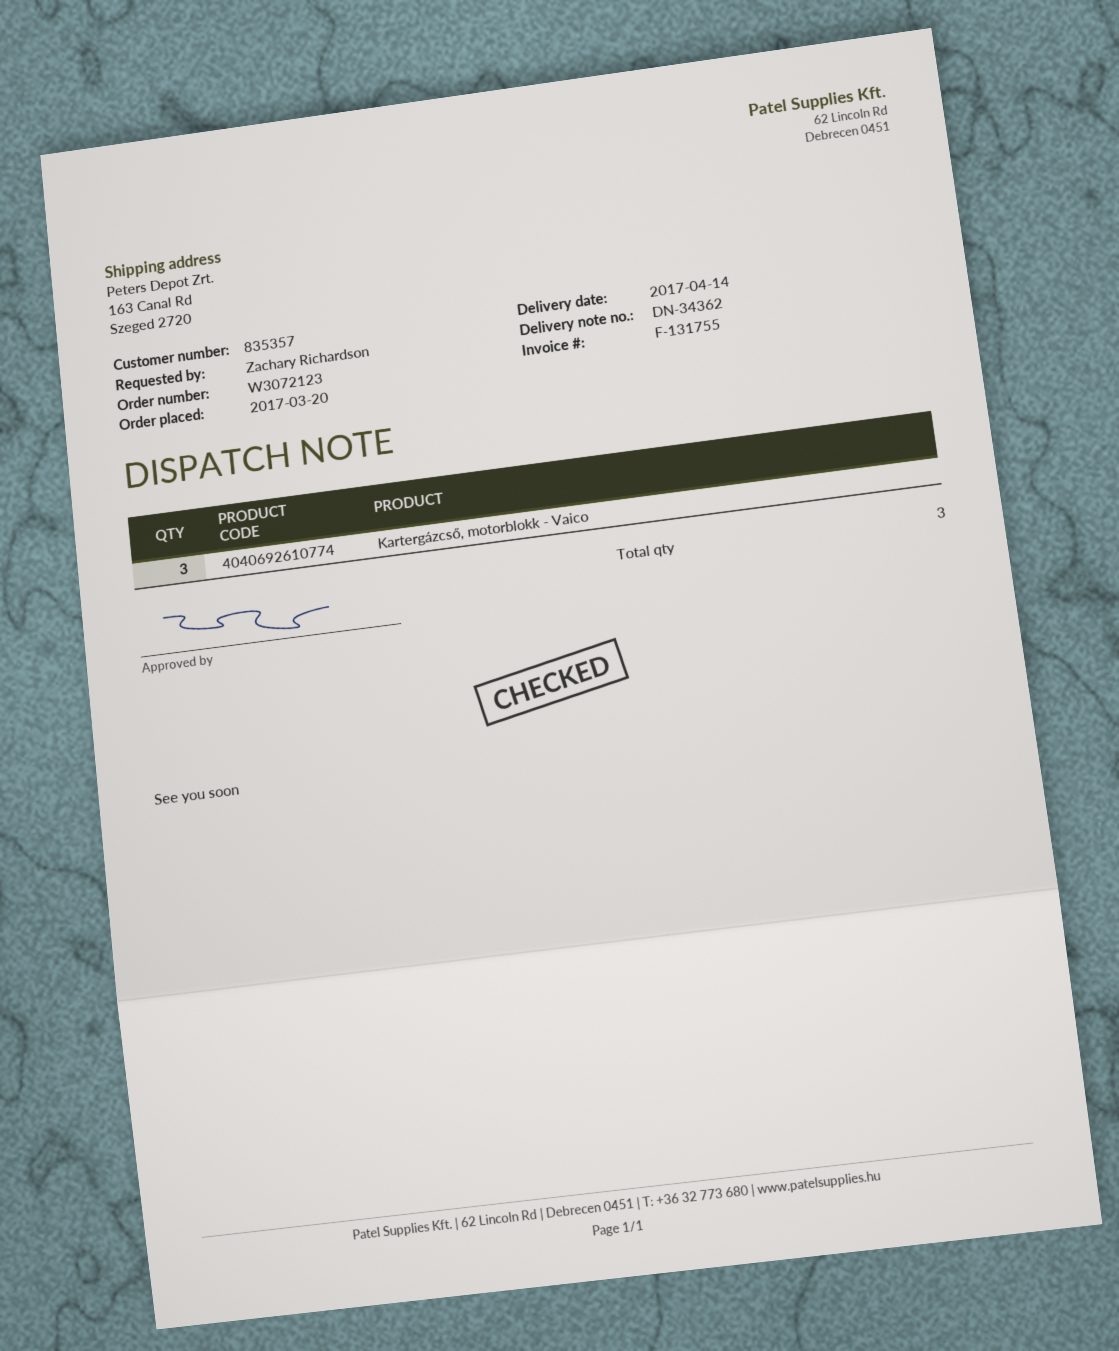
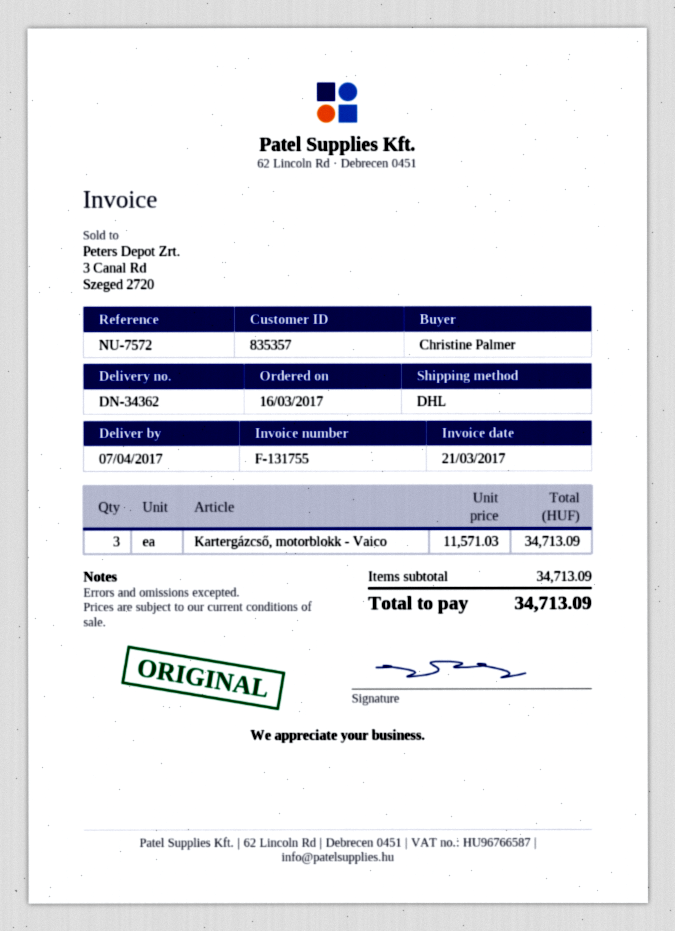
order date: 2017-03-20 -> 2017-03-16
delivery date: 2017-04-14 -> 2017-04-07
ordered by: Zachary Richardson -> Christine Palmer

